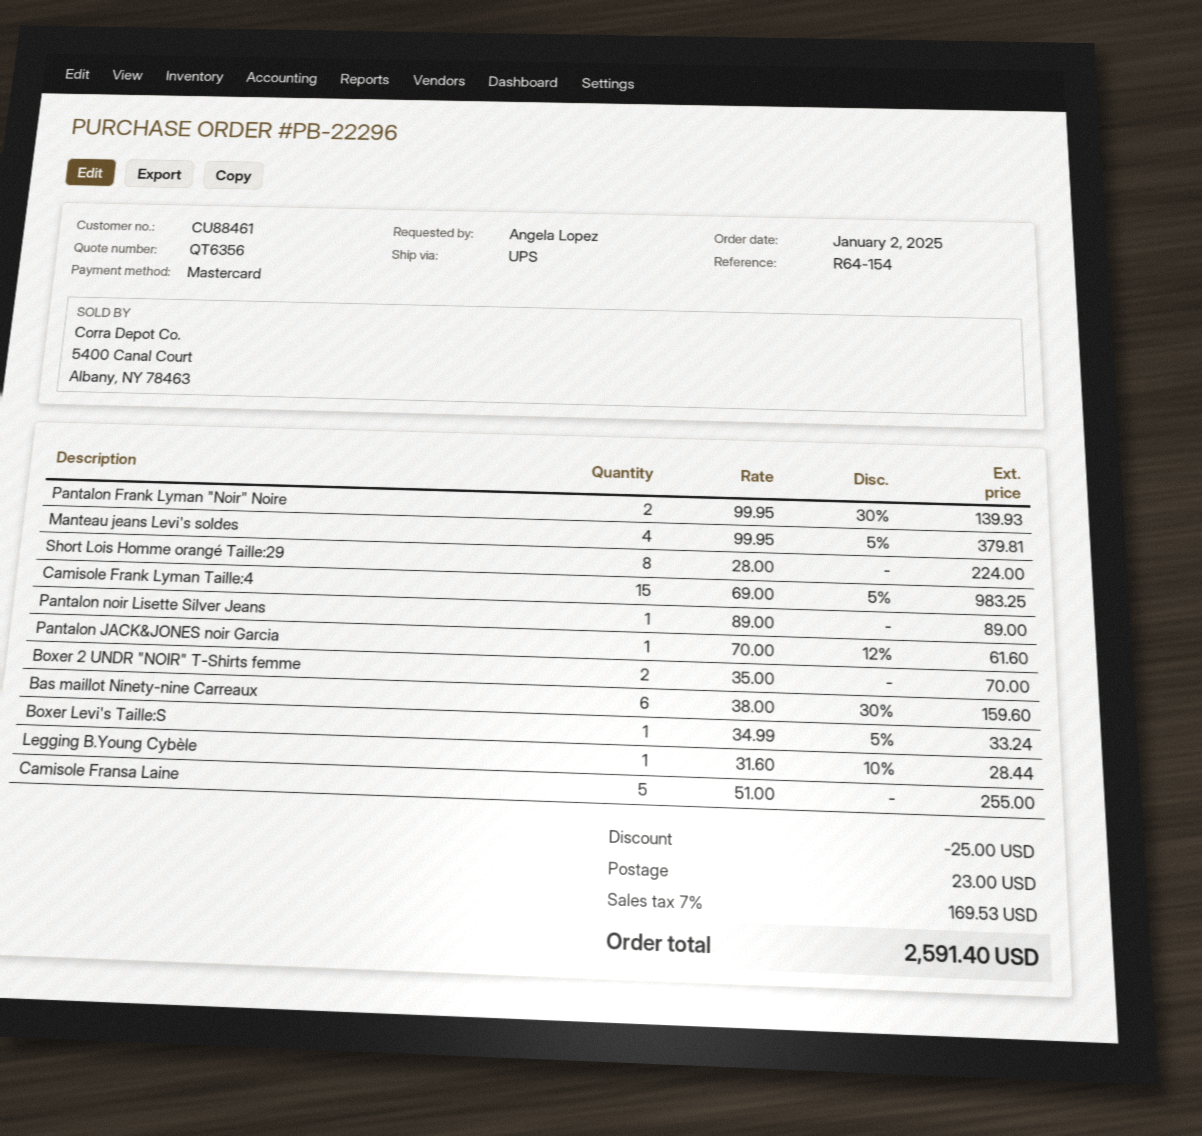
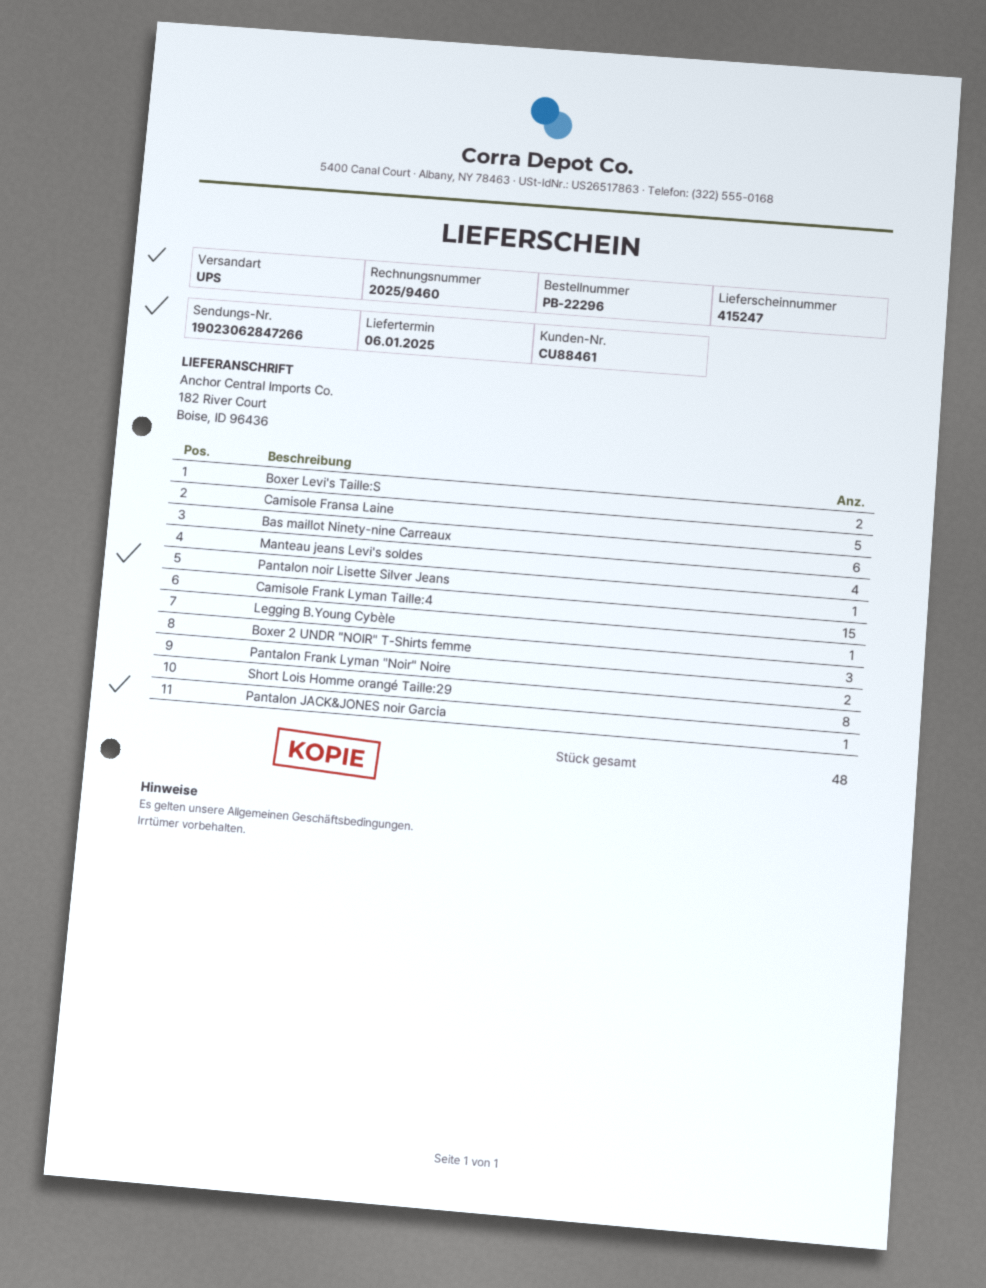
Boxer 2 UNDR "NOIR" T-Shirts femme: 2 -> 3
Boxer Levi's Taille:S: 1 -> 2

